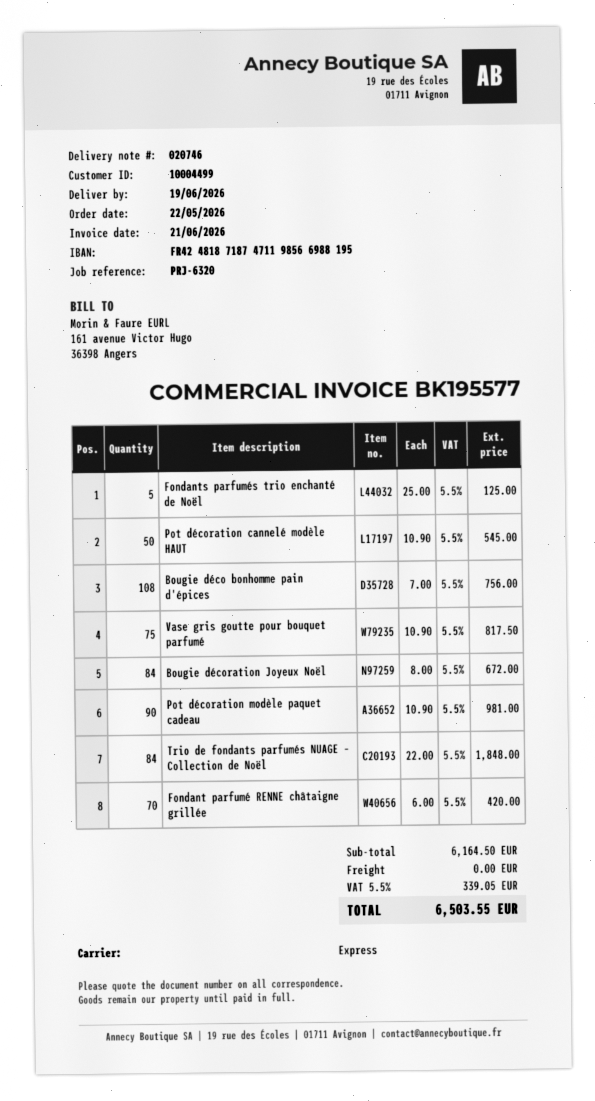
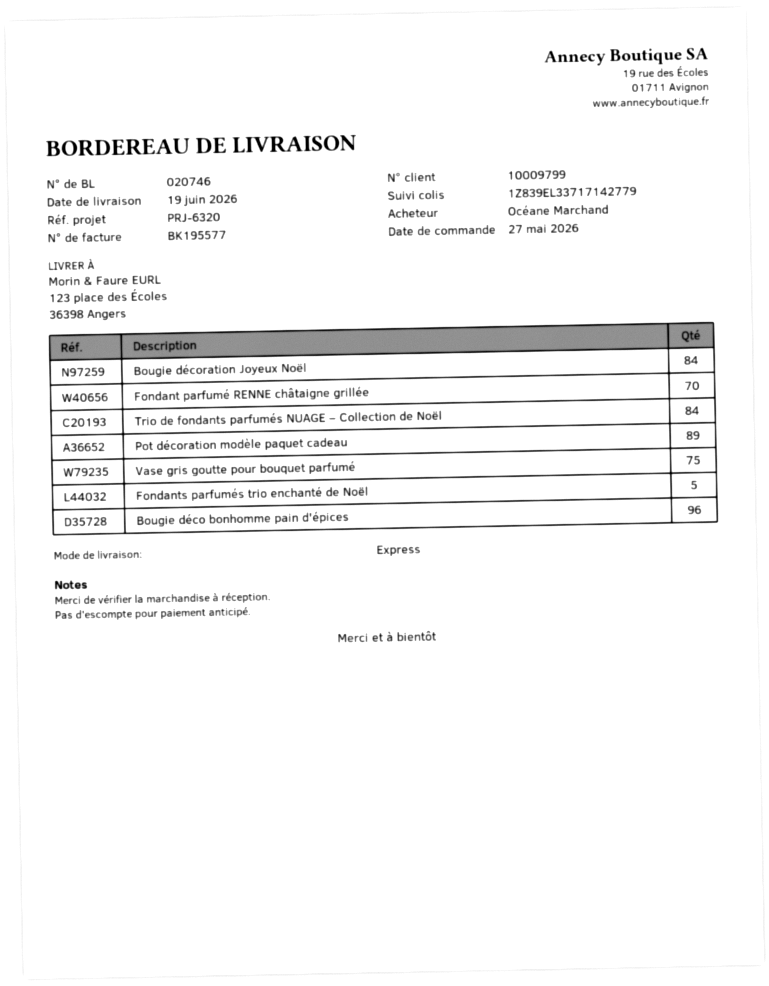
order date: 2026-05-22 -> 2026-05-27
customer number: 10004499 -> 10009799
Pot décoration cannelé modèle HAUT: 50 -> none
Bougie déco bonhomme pain d'épices: 108 -> 96
Pot décoration modèle paquet cadeau: 90 -> 89

